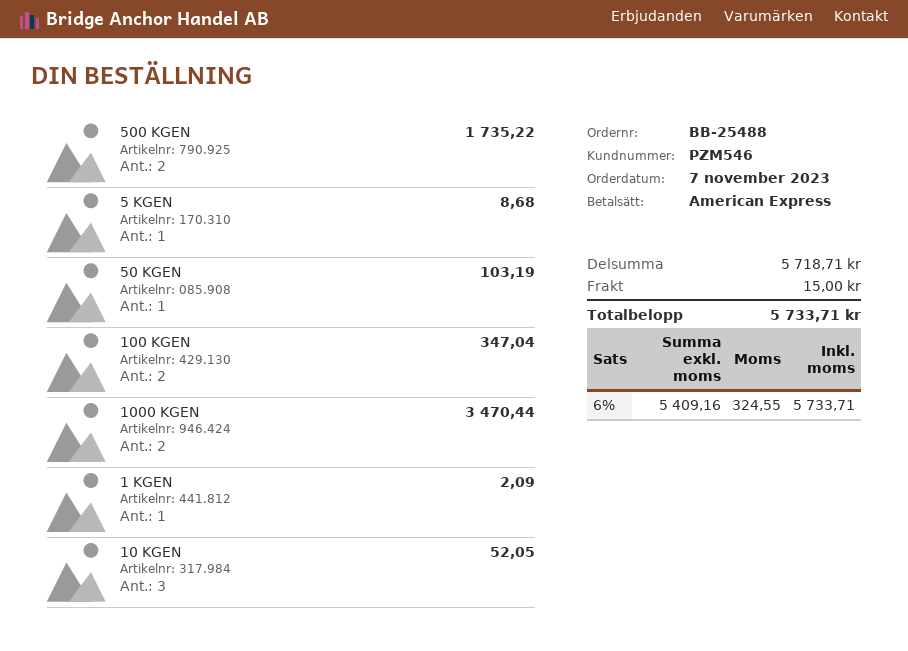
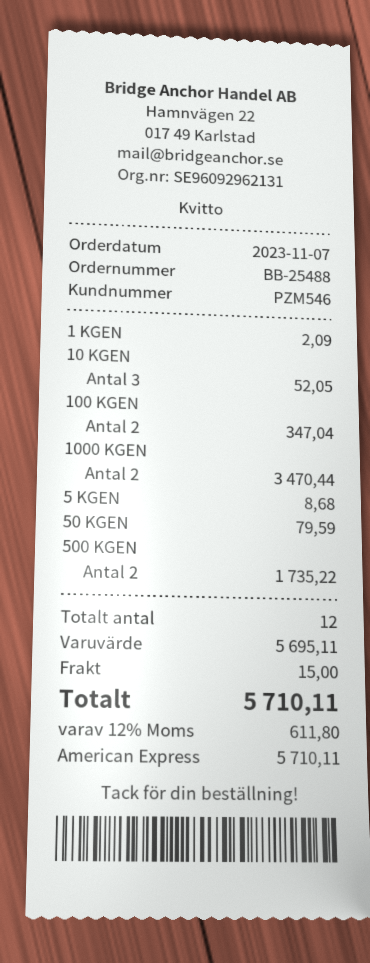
50 KGEN: 1 for 103.19 -> 1 for 79.59
subtotal: 5718.71 -> 5695.11
tax: 6% = 324.55 -> 12% = 611.80
total: 5733.71 -> 5710.11

